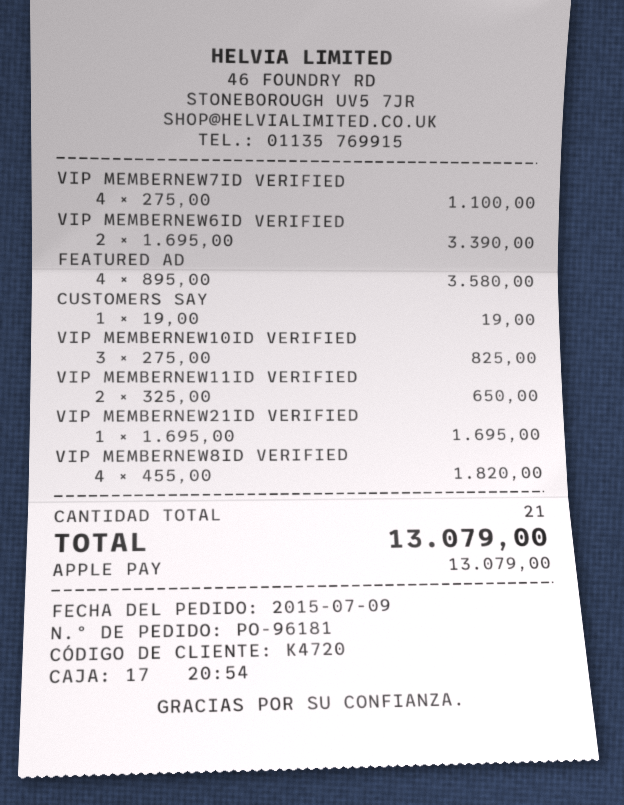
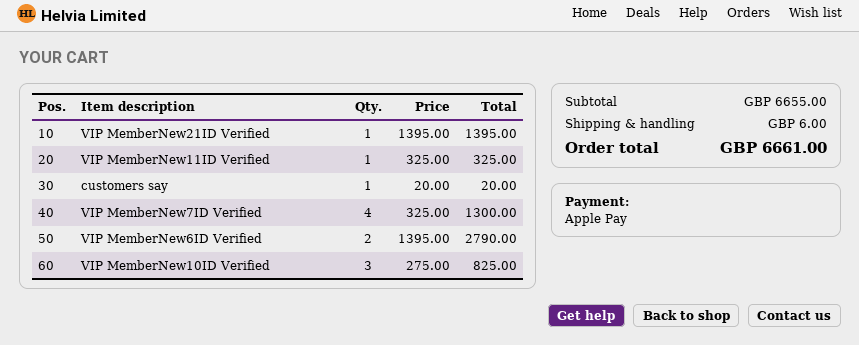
VIP MEMBERNEW7ID VERIFIED: 4 x 275.00 = 1100.00 -> 4 x 325.00 = 1300.00
VIP MEMBERNEW6ID VERIFIED: 2 x 1695.00 = 3390.00 -> 2 x 1395.00 = 2790.00
FEATURED AD: 4 x 895.00 = 3580.00 -> none
CUSTOMERS SAY: 1 x 19.00 = 19.00 -> 1 x 20.00 = 20.00
VIP MEMBERNEW11ID VERIFIED: 2 x 325.00 = 650.00 -> 1 x 325.00 = 325.00
VIP MEMBERNEW21ID VERIFIED: 1 x 1695.00 = 1695.00 -> 1 x 1395.00 = 1395.00
VIP MEMBERNEW8ID VERIFIED: 4 x 455.00 = 1820.00 -> none
shipping: none -> 6.00
total: 13079.00 -> 6661.00

